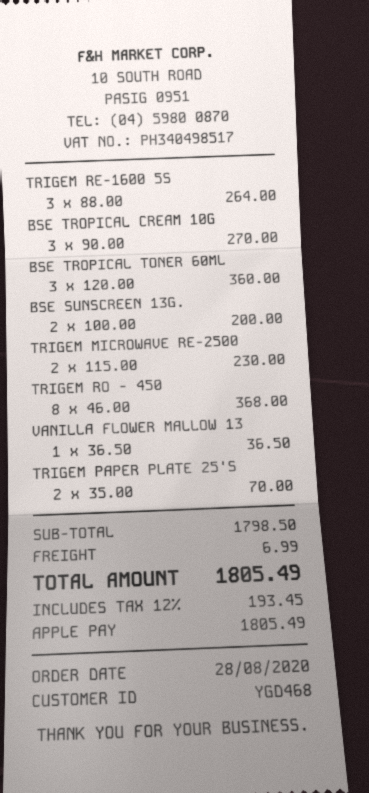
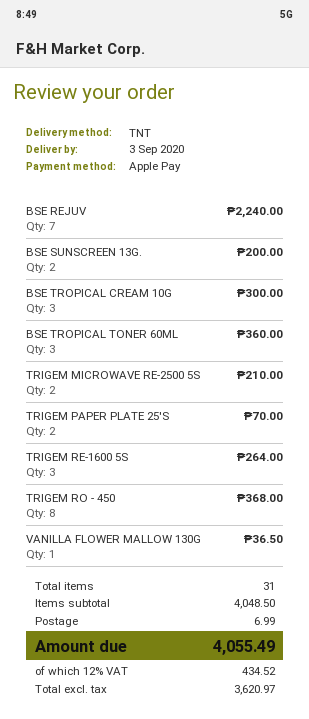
BSE TROPICAL CREAM 10G: 3 for 270.00 -> 3 for 300.00
TRIGEM MICROWAVE RE-2500: 2 for 230.00 -> 2 for 210.00
BSE REJUV: none -> 7 for 2240.00
subtotal: 1798.50 -> 4048.50
tax: 12% = 193.45 -> 12% = 434.52
total: 1805.49 -> 4055.49

